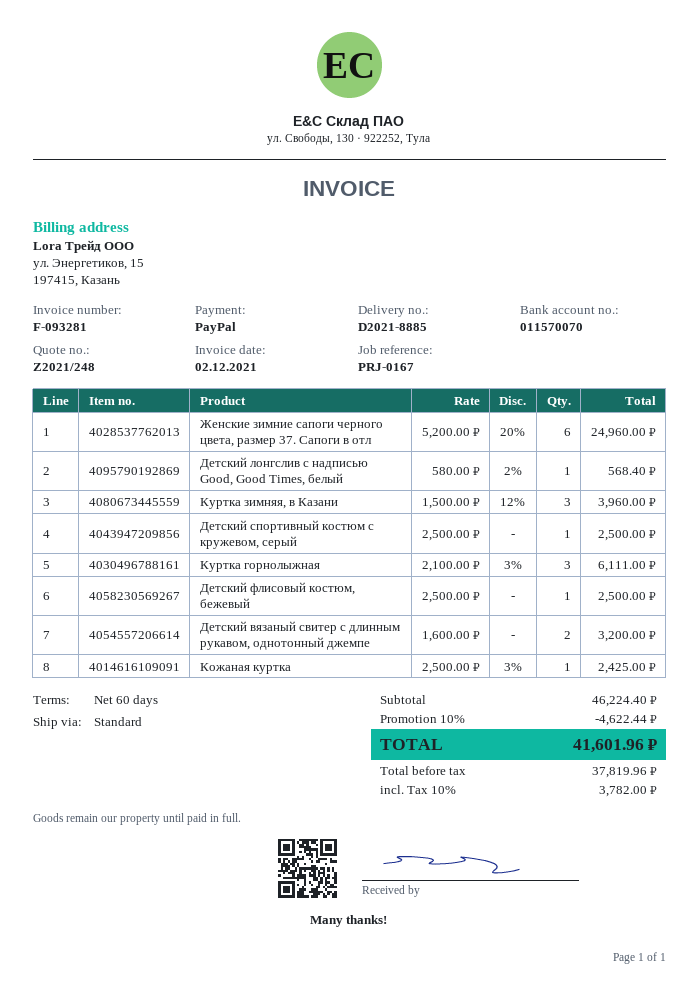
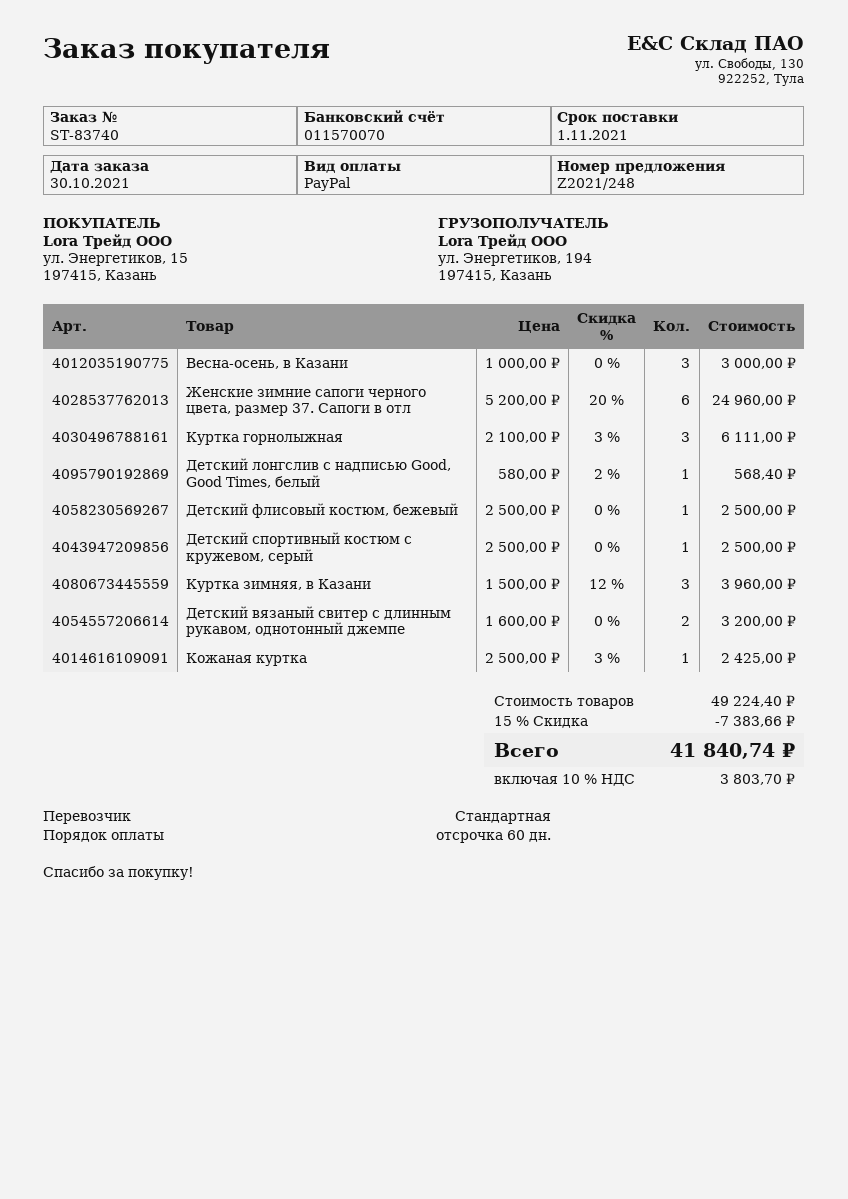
Весна-осень, в Казани: none -> 3 x 1000.00 = 3000.00
subtotal: 46224.40 -> 49224.40
discount: 10% = 4622.44 -> 15% = 7383.66
tax: 10% = 3782.00 -> 10% = 3803.70
total: 41601.96 -> 41840.74

